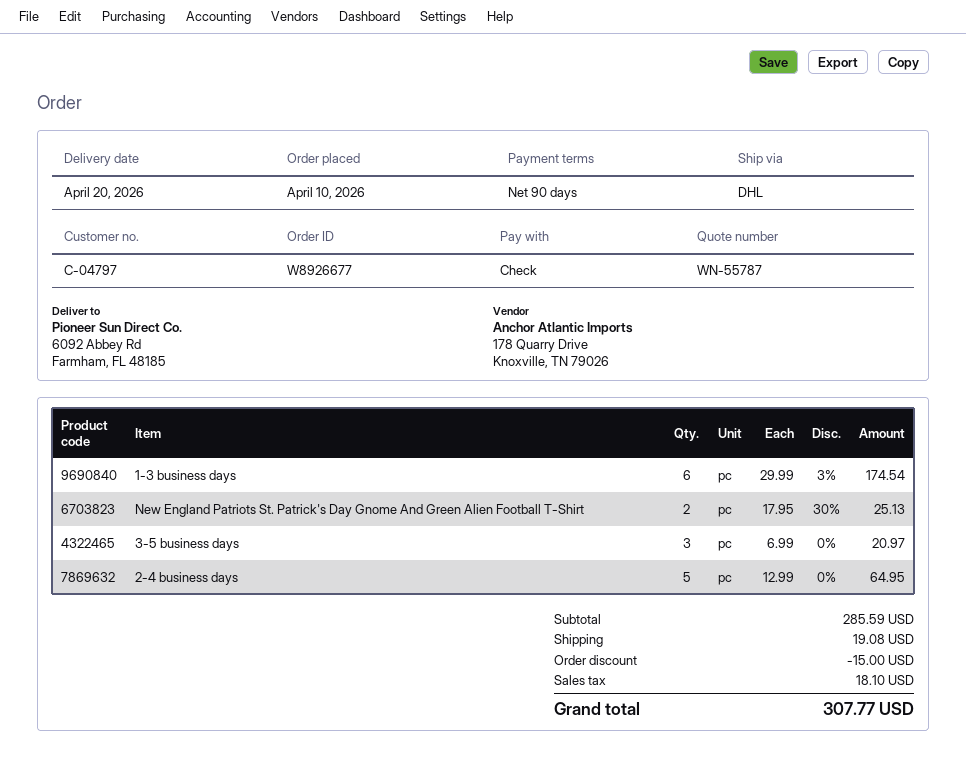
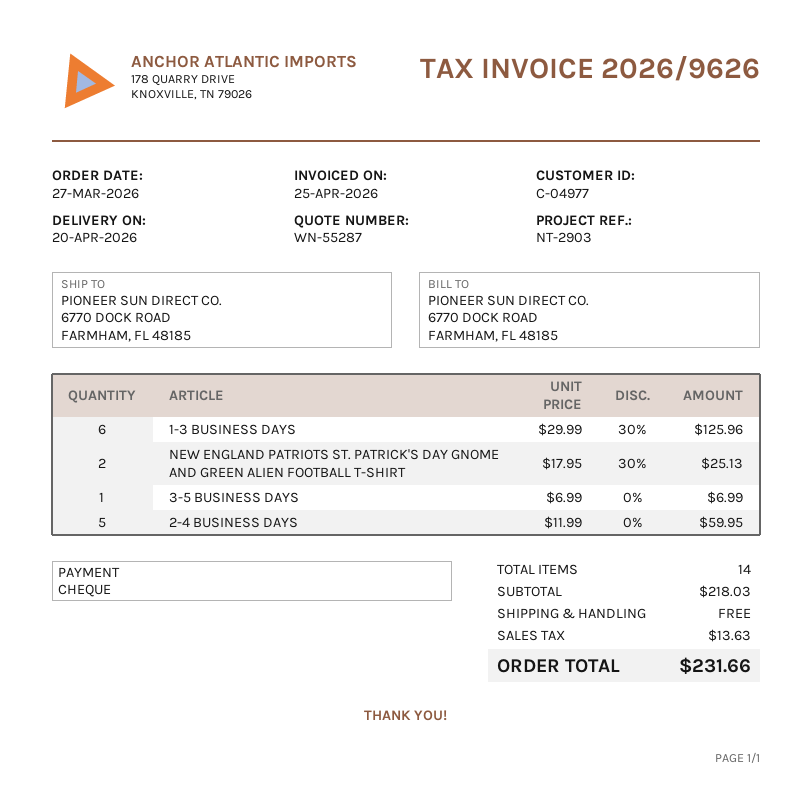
quote number: WN-55787 -> WN-55287
order date: 2026-04-10 -> 2026-03-27
customer number: C-04797 -> C-04977
ship to: 6092 Abbey Rd, Farmham, FL 48185 -> 6770 DOCK ROAD, FARMHAM, FL 48185
1-3 business days: 6 x 29.99 - 3% = 174.54 -> 6 x 29.99 - 30% = 125.96
3-5 business days: 3 x 6.99 = 20.97 -> 1 x 6.99 = 6.99
2-4 business days: 5 x 12.99 = 64.95 -> 5 x 11.99 = 59.95
subtotal: 285.59 -> 218.03
discount: 15.00 -> none
shipping: 19.08 -> 0.00
tax: 18.10 -> 13.63
total: 307.77 -> 231.66

